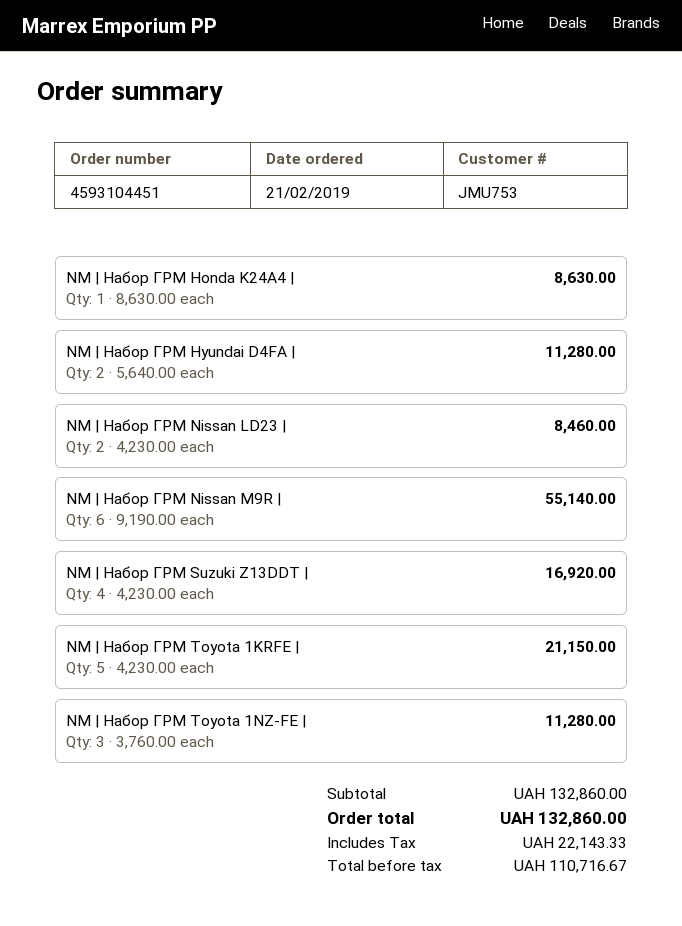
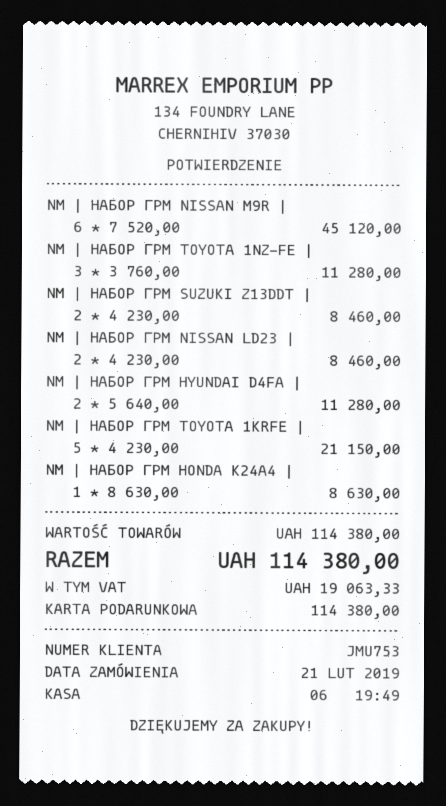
NM | Набор ГРМ Nissan M9R |: 6 x 9190.00 = 55140.00 -> 6 x 7520.00 = 45120.00
NM | Набор ГРМ Suzuki Z13DDT |: 4 x 4230.00 = 16920.00 -> 2 x 4230.00 = 8460.00
subtotal: 132860.00 -> 114380.00
tax: 22143.33 -> 19063.33
total: 132860.00 -> 114380.00

